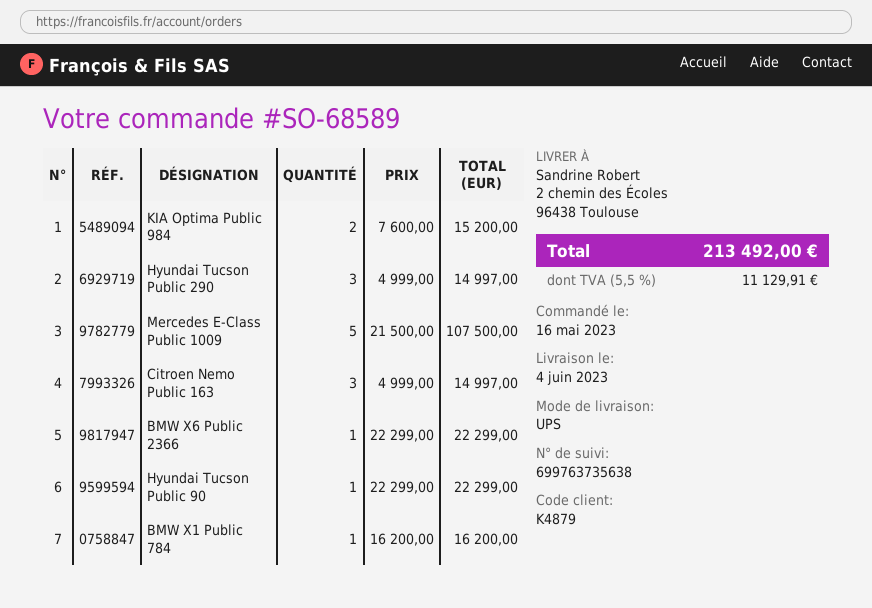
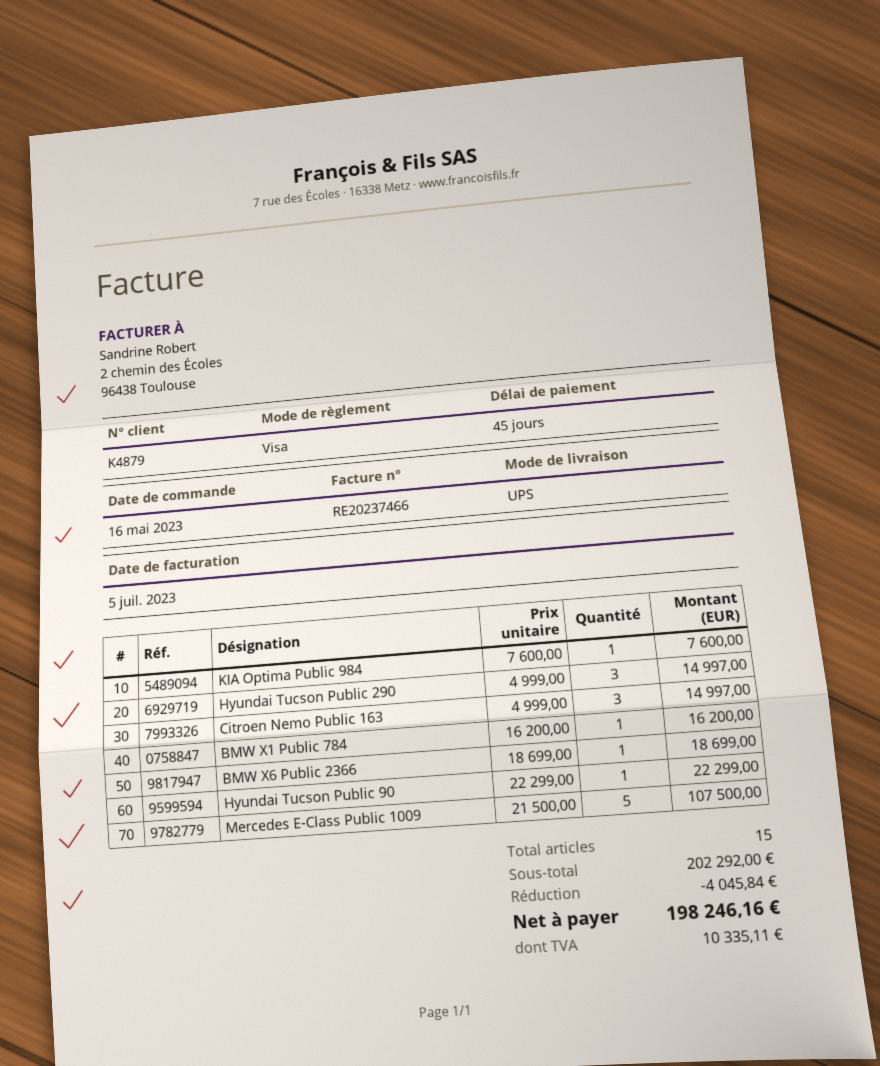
KIA Optima Public 984: 2 x 7600.00 = 15200.00 -> 1 x 7600.00 = 7600.00
BMW X6 Public 2366: 1 x 22299.00 = 22299.00 -> 1 x 18699.00 = 18699.00
discount: none -> 4045.84
tax: 11129.91 -> 10335.11
total: 213492.00 -> 198246.16

